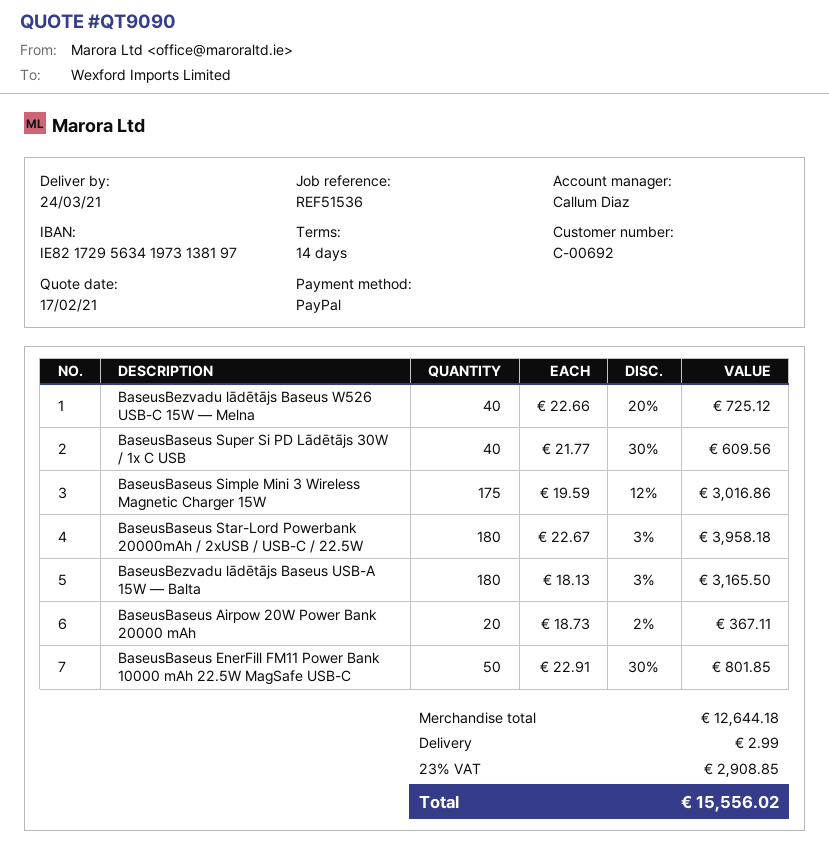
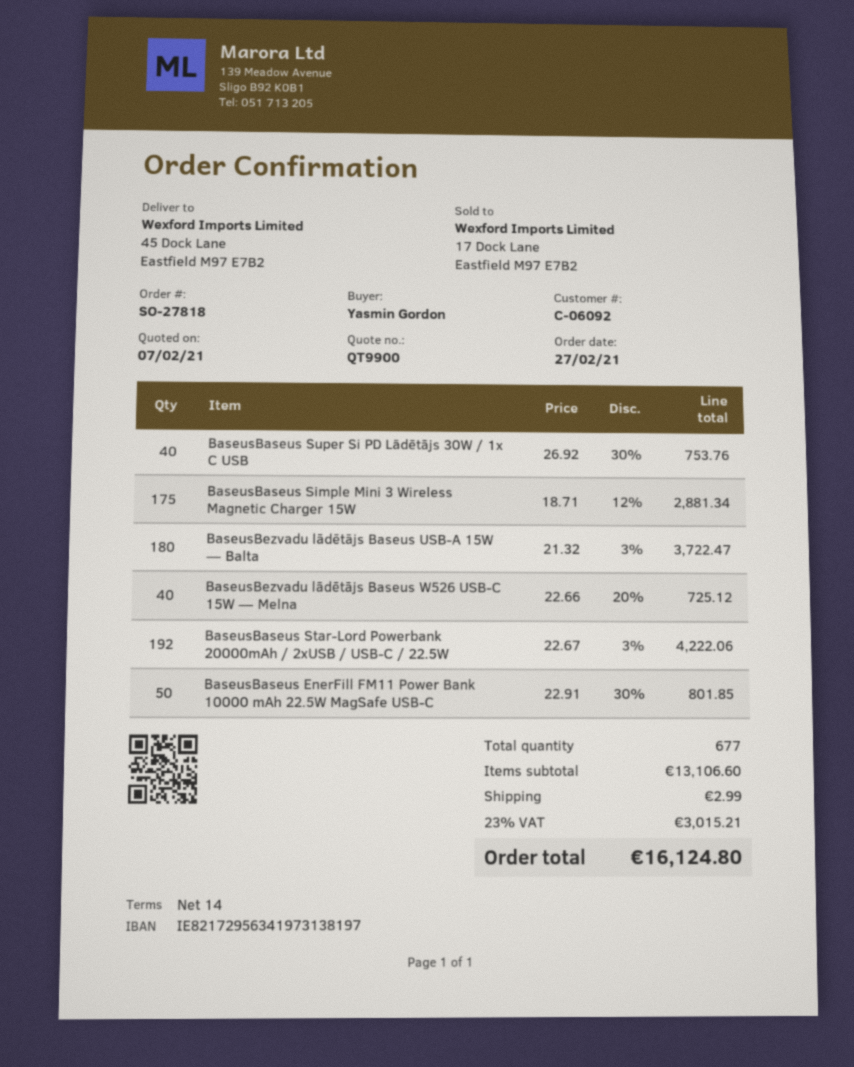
quote number: QT9090 -> QT9900
quote date: 2021-02-17 -> 2021-02-07
customer number: C-00692 -> C-06092
BaseusBaseus Super Si PD Lādētājs 30W / 1x C USB: 40 x 21.77 - 30% = 609.56 -> 40 x 26.92 - 30% = 753.76
BaseusBaseus Simple Mini 3 Wireless Magnetic Charger 15W: 175 x 19.59 - 12% = 3016.86 -> 175 x 18.71 - 12% = 2881.34
BaseusBaseus Star-Lord Powerbank 20000mAh / 2xUSB / USB-C / 22.5W: 180 x 22.67 - 3% = 3958.18 -> 192 x 22.67 - 3% = 4222.06
BaseusBezvadu lādētājs Baseus USB-A 15W — Balta: 180 x 18.13 - 3% = 3165.50 -> 180 x 21.32 - 3% = 3722.47
BaseusBaseus Airpow 20W Power Bank 20000 mAh: 20 x 18.73 - 2% = 367.11 -> none
subtotal: 12644.18 -> 13106.60
tax: 23% = 2908.85 -> 23% = 3015.21
total: 15556.02 -> 16124.80

